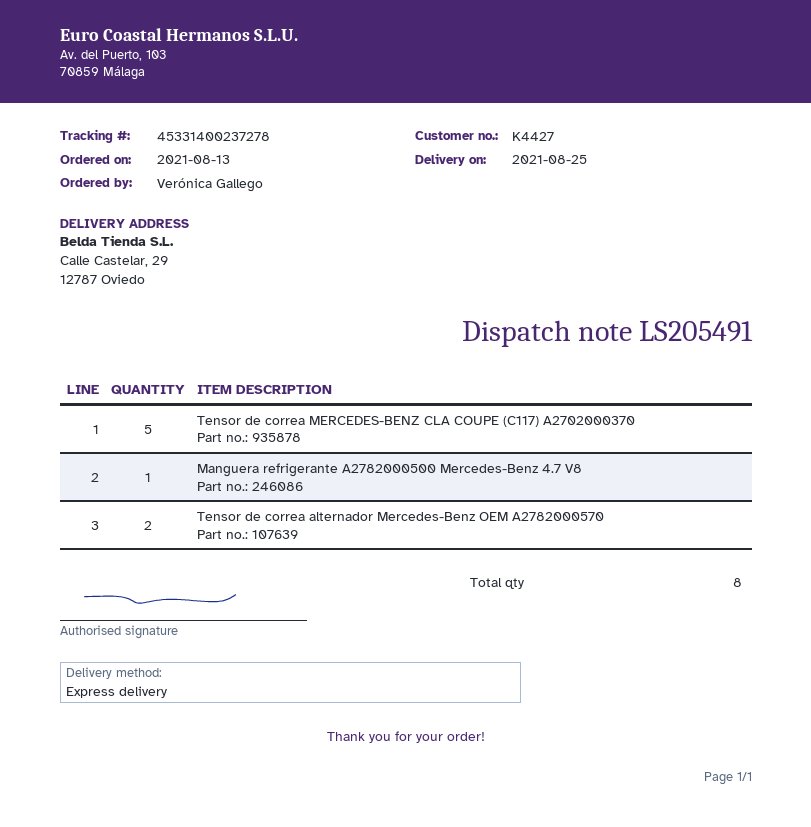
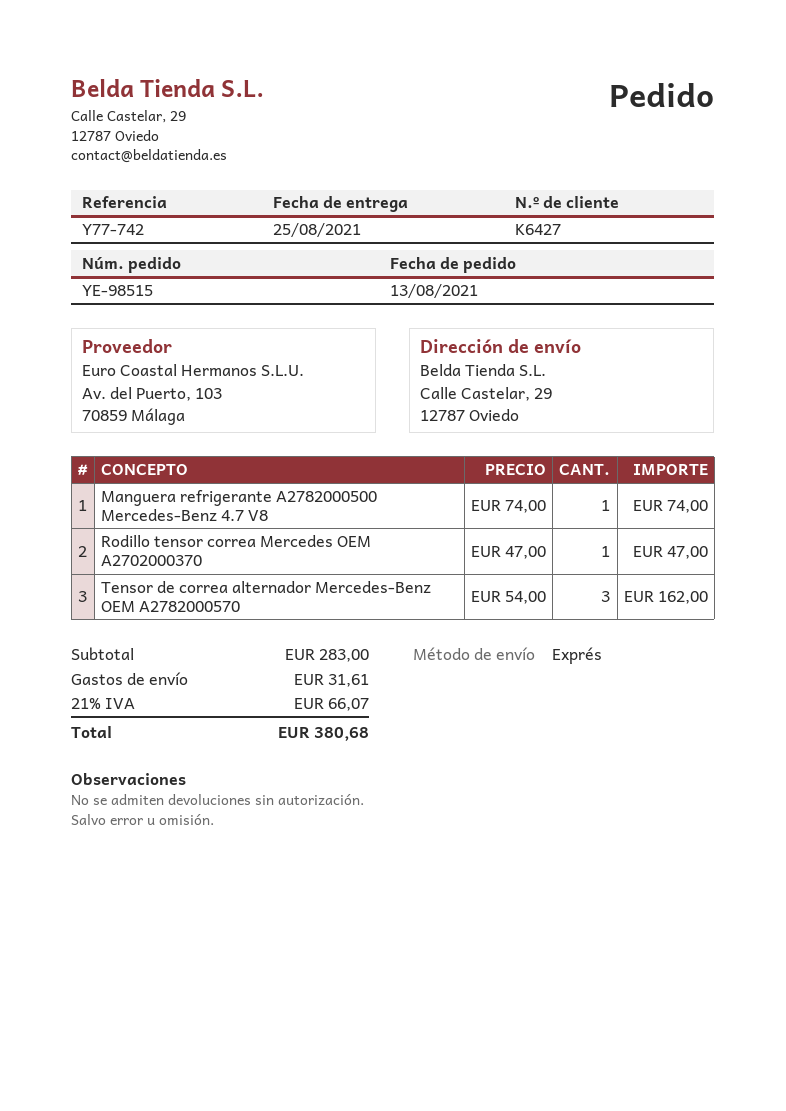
customer number: K4427 -> K6427
Tensor de correa MERCEDES-BENZ CLA COUPE (C117) A2702000370: 5 -> none
Tensor de correa alternador Mercedes-Benz OEM A2782000570: 2 -> 3
Rodillo tensor correa Mercedes OEM A2702000370: none -> 1

